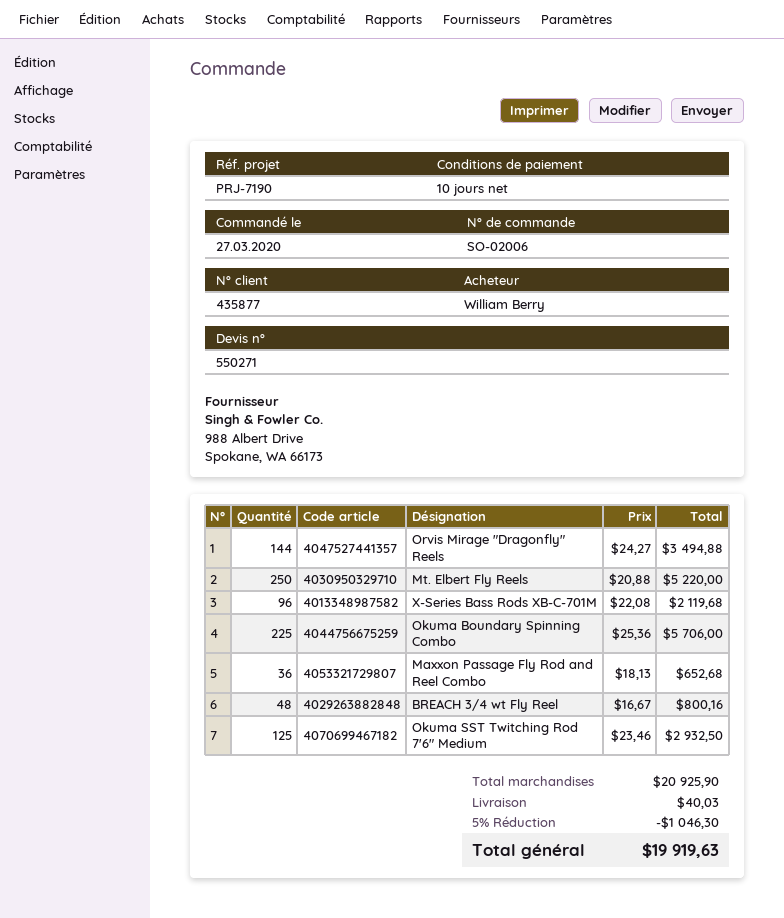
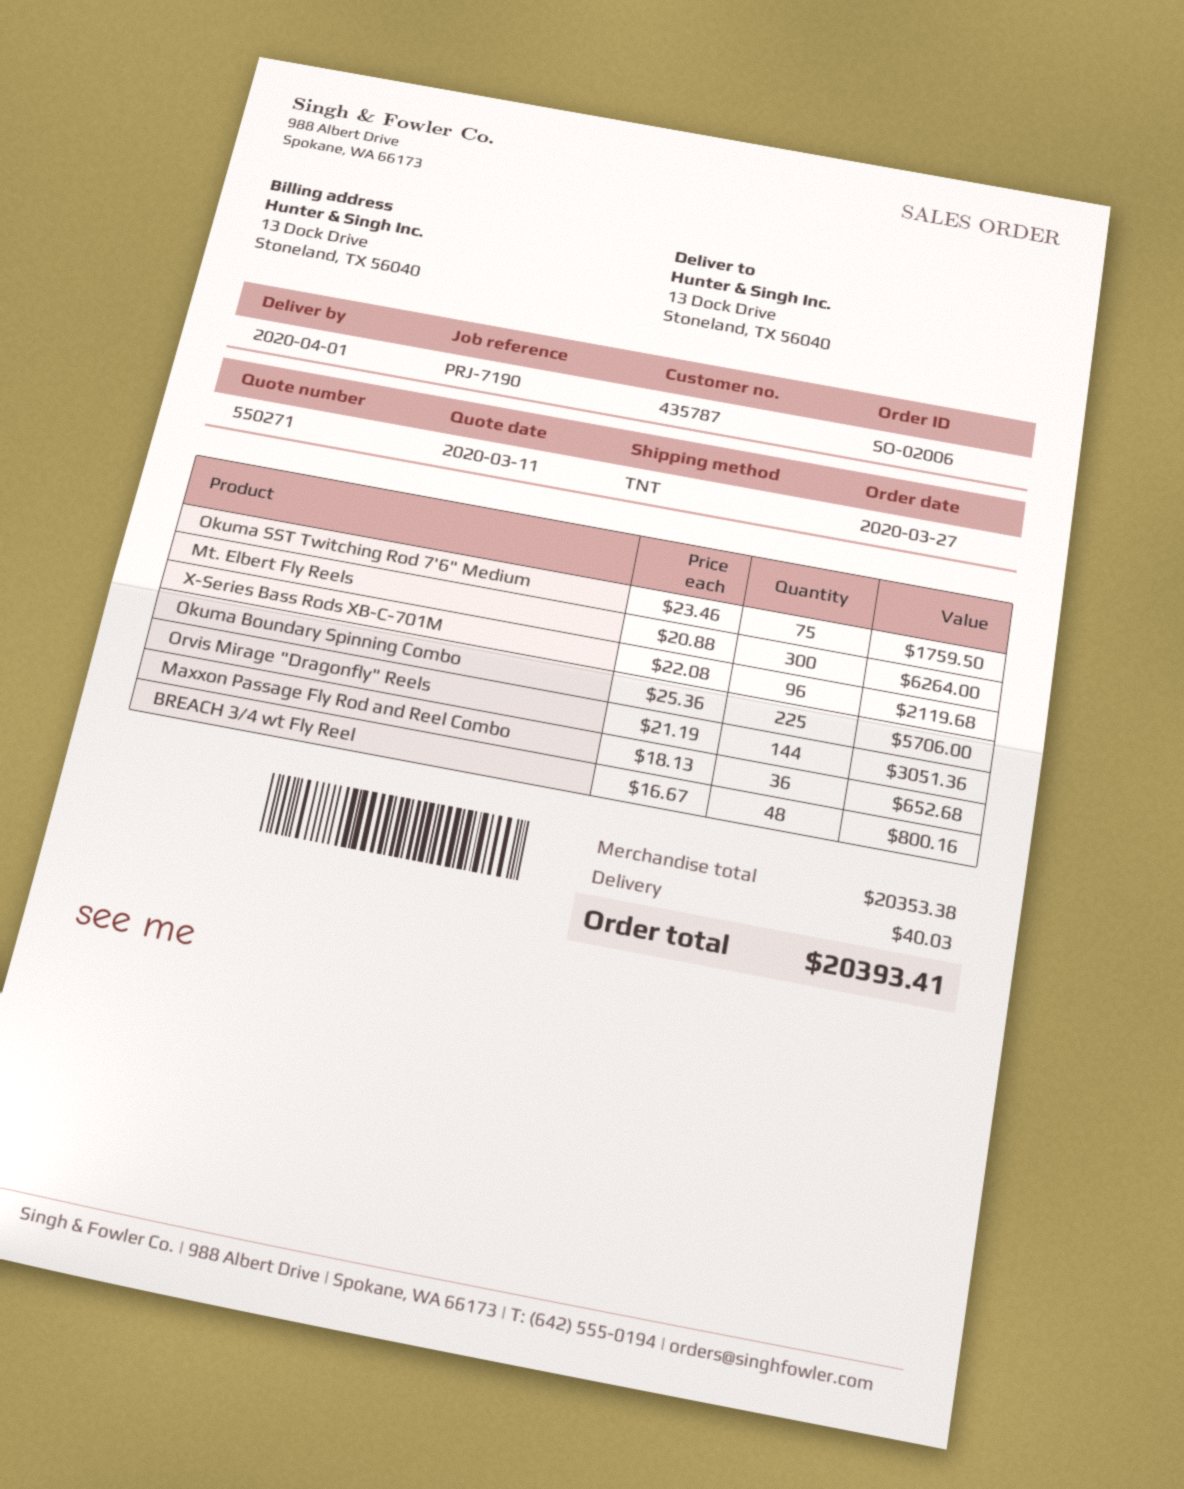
customer number: 435877 -> 435787
Orvis Mirage "Dragonfly" Reels: 144 x 24.27 = 3494.88 -> 144 x 21.19 = 3051.36
Mt. Elbert Fly Reels: 250 x 20.88 = 5220.00 -> 300 x 20.88 = 6264.00
Okuma SST Twitching Rod 7'6" Medium: 125 x 23.46 = 2932.50 -> 75 x 23.46 = 1759.50
subtotal: 20925.90 -> 20353.38
discount: 5% = 1046.30 -> none
total: 19919.63 -> 20393.41

